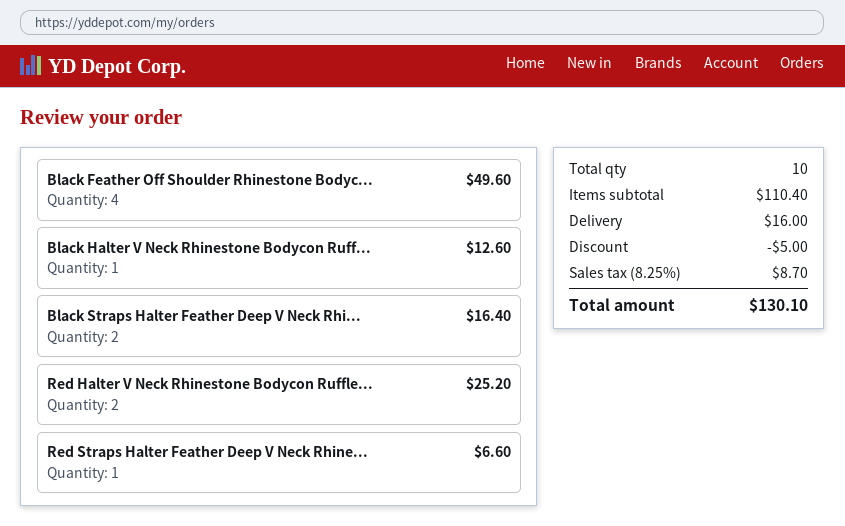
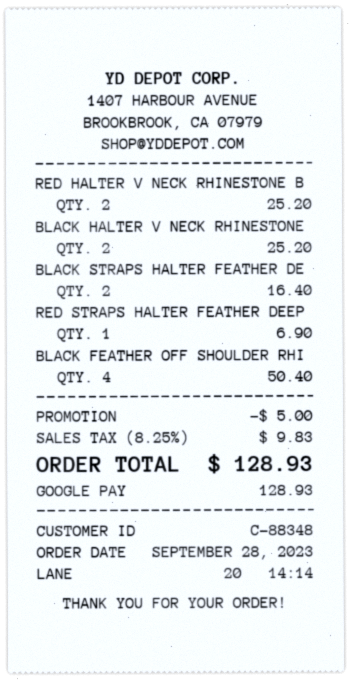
Black Feather Off Shoulder Rhinestone Bodyc...: 4 for 49.60 -> 4 for 50.40
Black Halter V Neck Rhinestone Bodycon Ruff...: 1 for 12.60 -> 2 for 25.20
Red Straps Halter Feather Deep V Neck Rhine...: 1 for 6.60 -> 1 for 6.90
shipping: 16.00 -> none
tax: 8.25% = 8.70 -> 8.25% = 9.83
total: 130.10 -> 128.93

